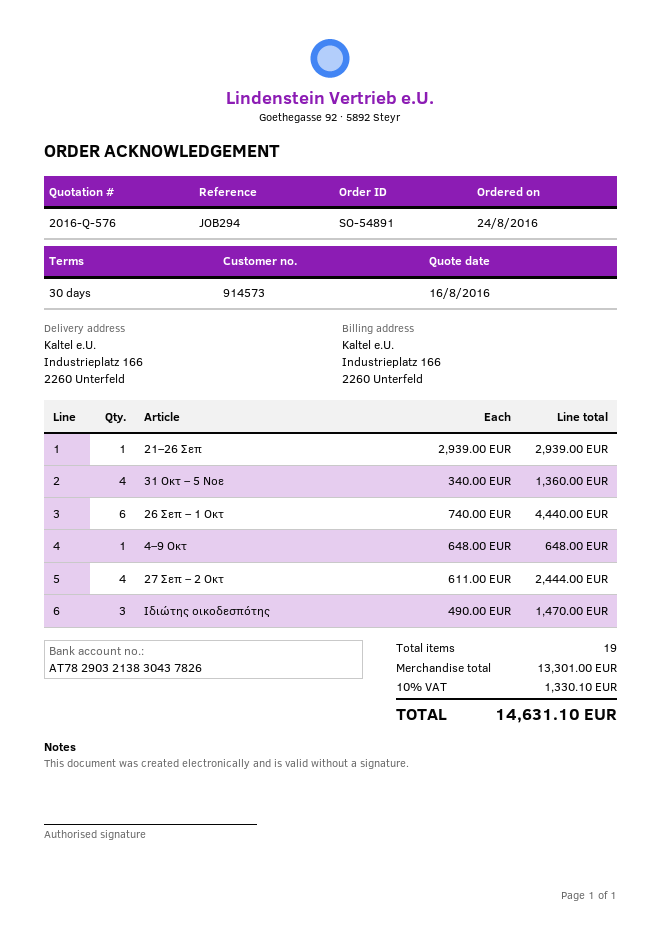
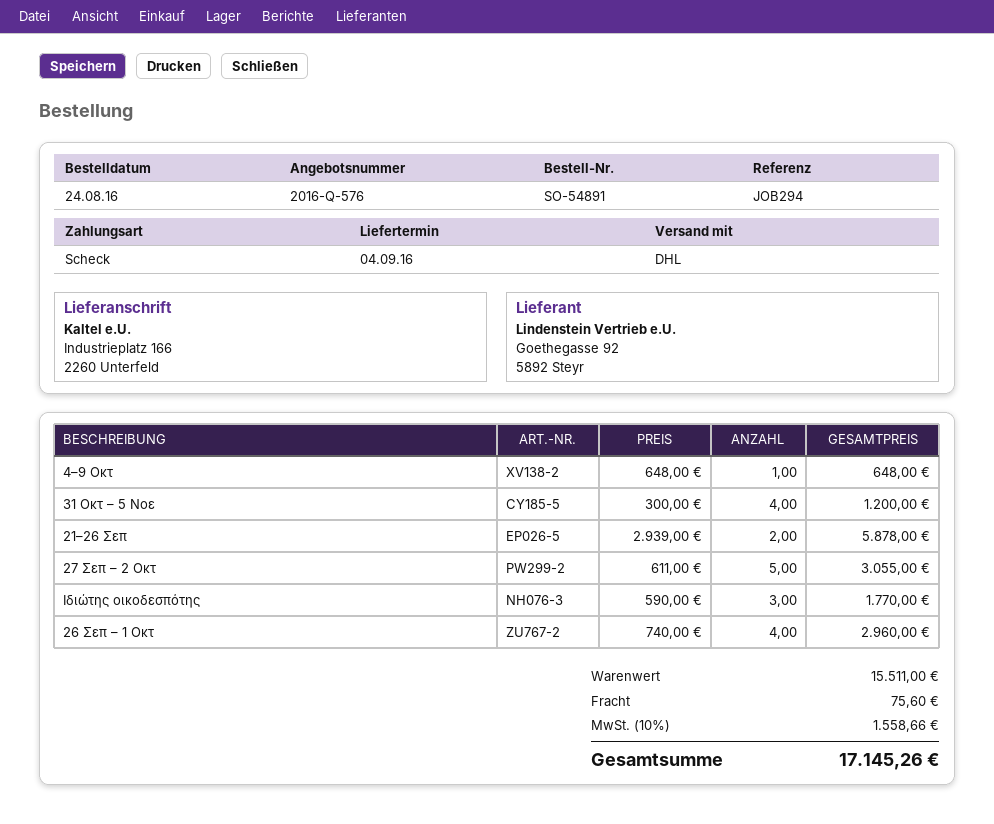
21–26 Σεπ: 1 x 2939.00 = 2939.00 -> 2 x 2939.00 = 5878.00
31 Οκτ – 5 Νοε: 4 x 340.00 = 1360.00 -> 4 x 300.00 = 1200.00
26 Σεπ – 1 Οκτ: 6 x 740.00 = 4440.00 -> 4 x 740.00 = 2960.00
27 Σεπ – 2 Οκτ: 4 x 611.00 = 2444.00 -> 5 x 611.00 = 3055.00
Ιδιώτης οικοδεσπότης: 3 x 490.00 = 1470.00 -> 3 x 590.00 = 1770.00
subtotal: 13301.00 -> 15511.00
shipping: none -> 75.60
tax: 10% = 1330.10 -> 10% = 1558.66
total: 14631.10 -> 17145.26

